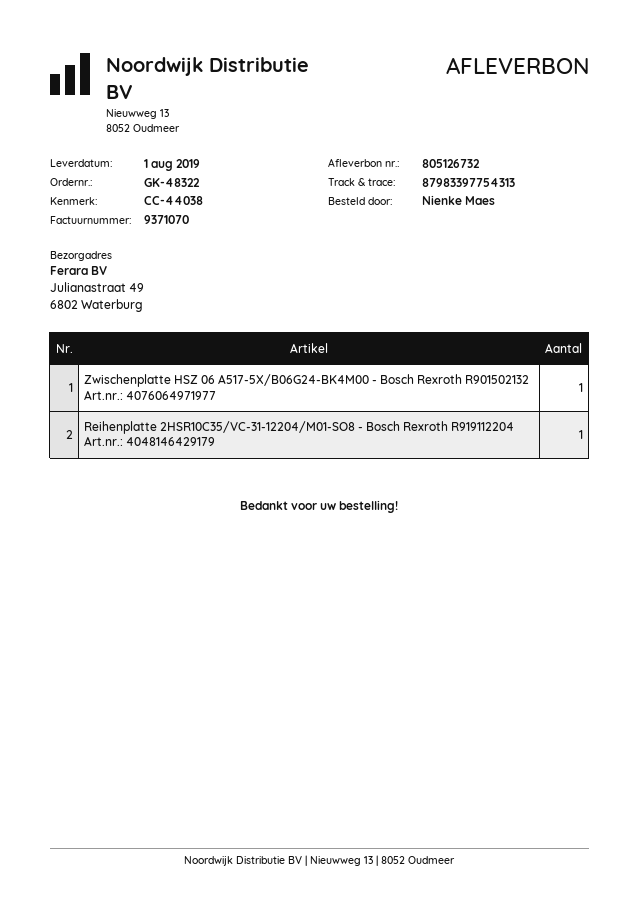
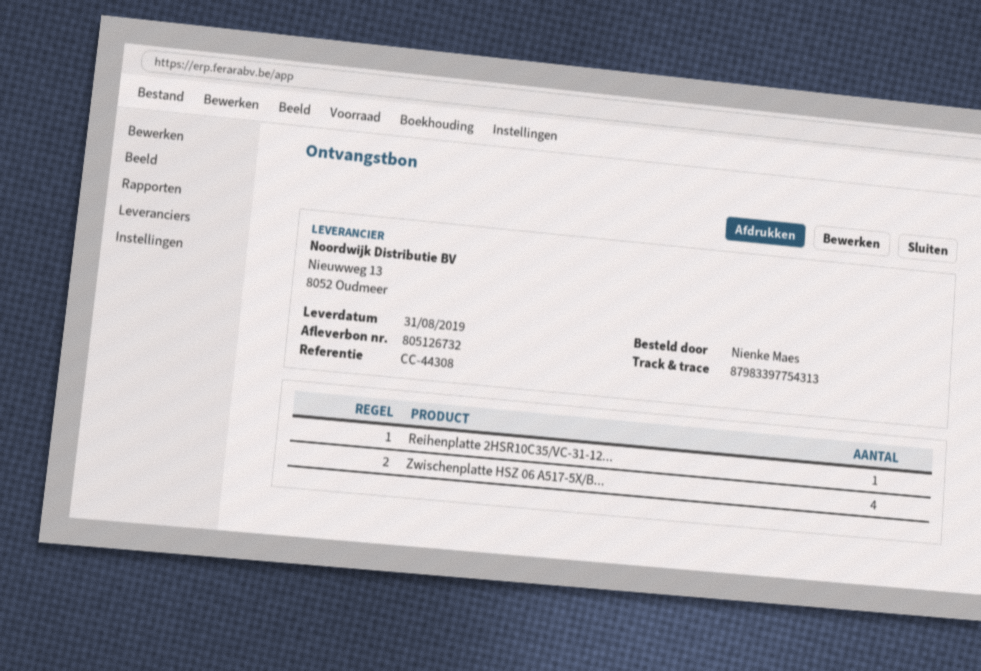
delivery date: 2019-08-01 -> 2019-08-31
reference: CC-44038 -> CC-44308
Zwischenplatte HSZ 06 A517-5X/B06G24-BK4M00 - Bosch Rexroth R901502132: 1 -> 4

